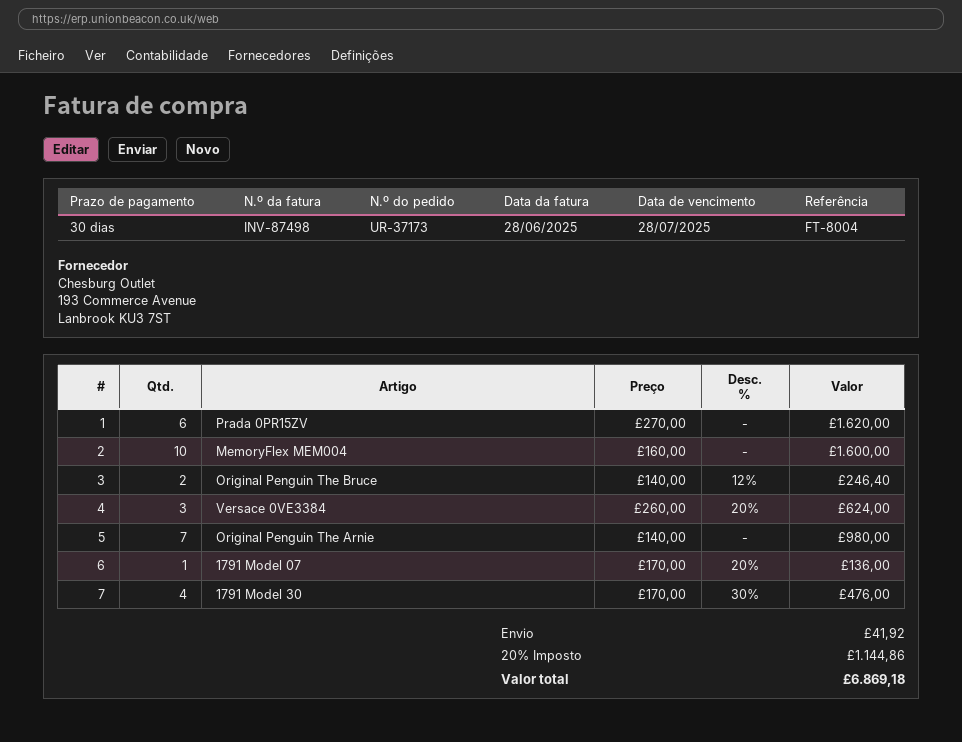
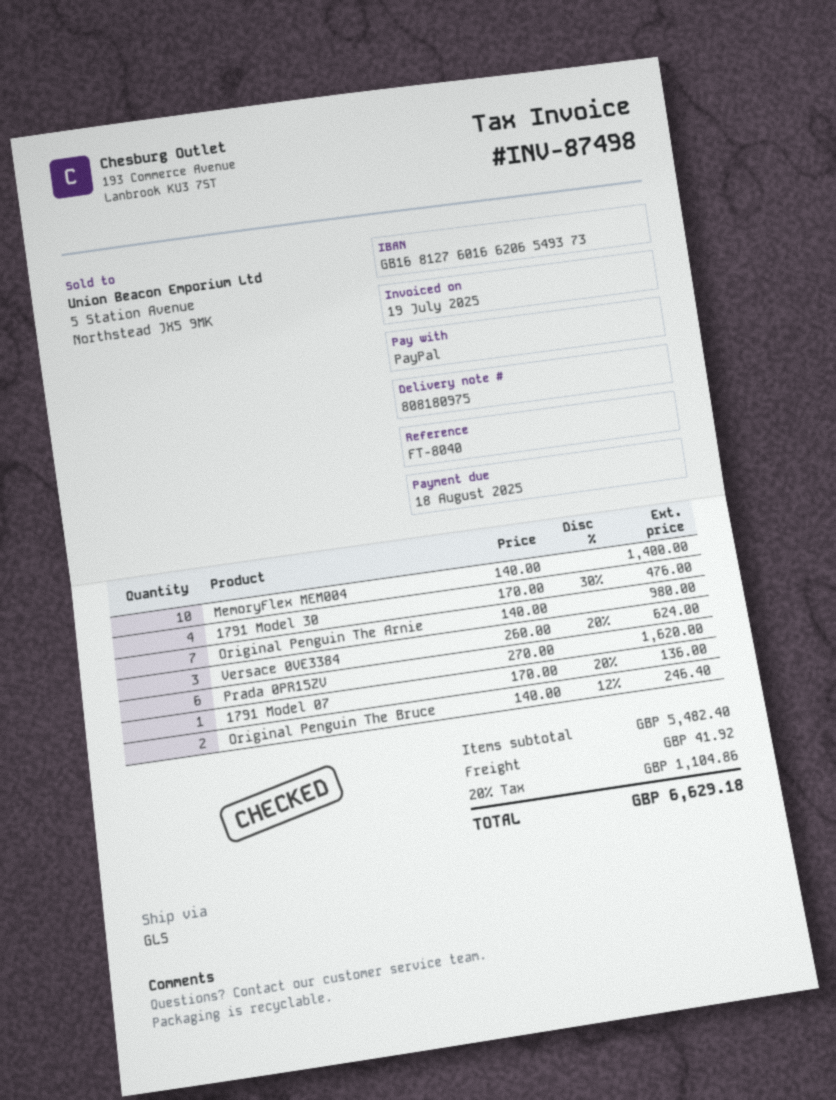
invoice date: 2025-06-28 -> 2025-07-19
due date: 2025-07-28 -> 2025-08-18
reference: FT-8004 -> FT-8040
MemoryFlex MEM004: 10 x 160.00 = 1600.00 -> 10 x 140.00 = 1400.00
tax: 20% = 1144.86 -> 20% = 1104.86
total: 6869.18 -> 6629.18

